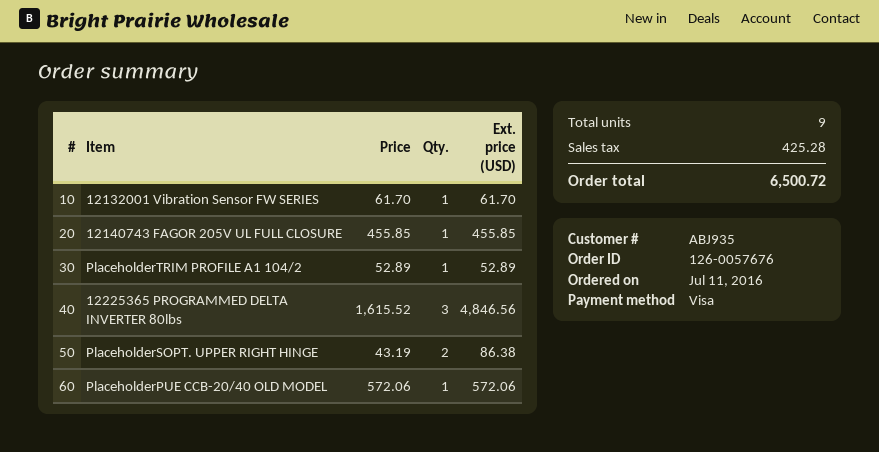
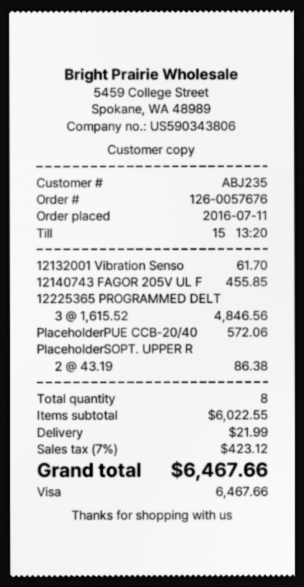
customer number: ABJ935 -> ABJ235
PlaceholderTRIM PROFILE A1 104/2: 1 x 52.89 = 52.89 -> none
total quantity: 9 -> 8
shipping: none -> 21.99
tax: 425.28 -> 423.12
total: 6500.72 -> 6467.66

